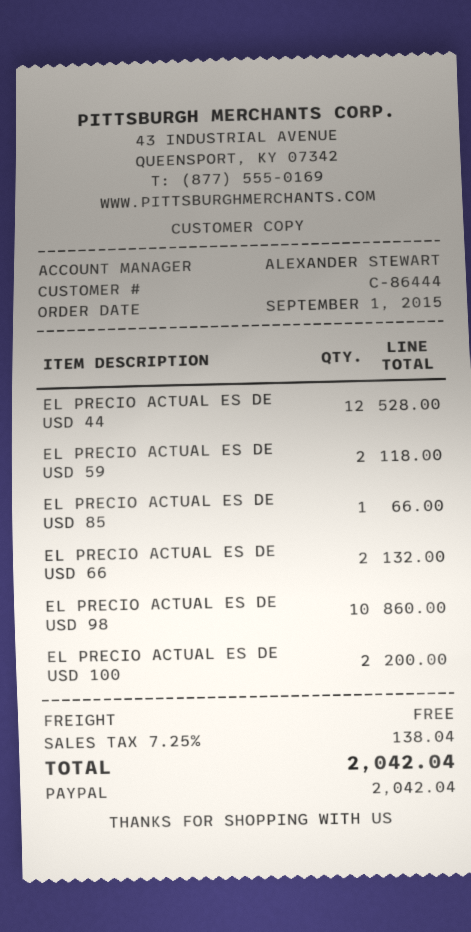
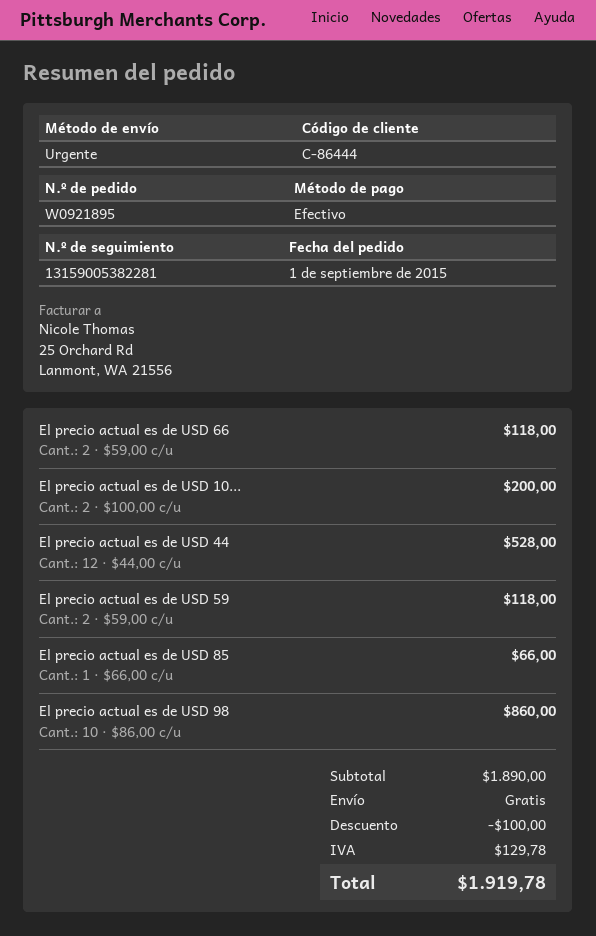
payment method: PayPal -> cash
EL PRECIO ACTUAL ES DE USD 66: 2 for 132.00 -> 2 for 118.00
discount: none -> 100.00
tax: 138.04 -> 129.78
total: 2042.04 -> 1919.78

